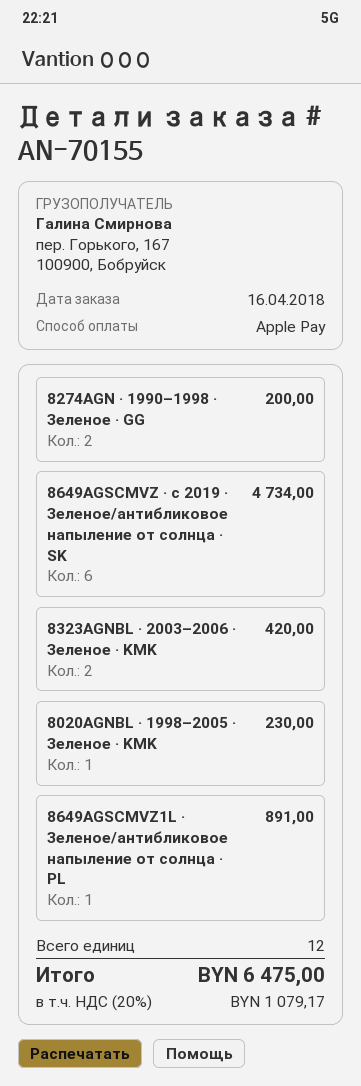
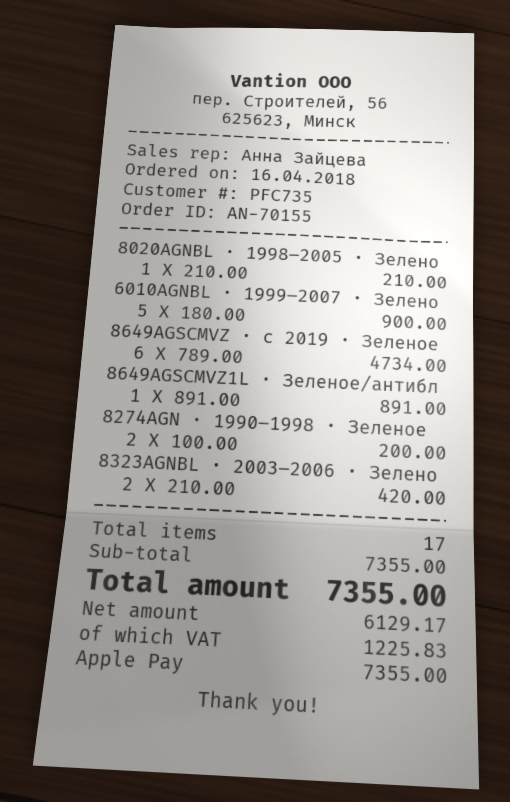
8020AGNBL · 1998–2005 · Зеленое · KMK: 1 for 230.00 -> 1 for 210.00
6010AGNBL · 1999–2007 · Зелено: none -> 5 for 900.00
total quantity: 12 -> 17
tax: 1079.17 -> 1225.83
total: 6475.00 -> 7355.00

